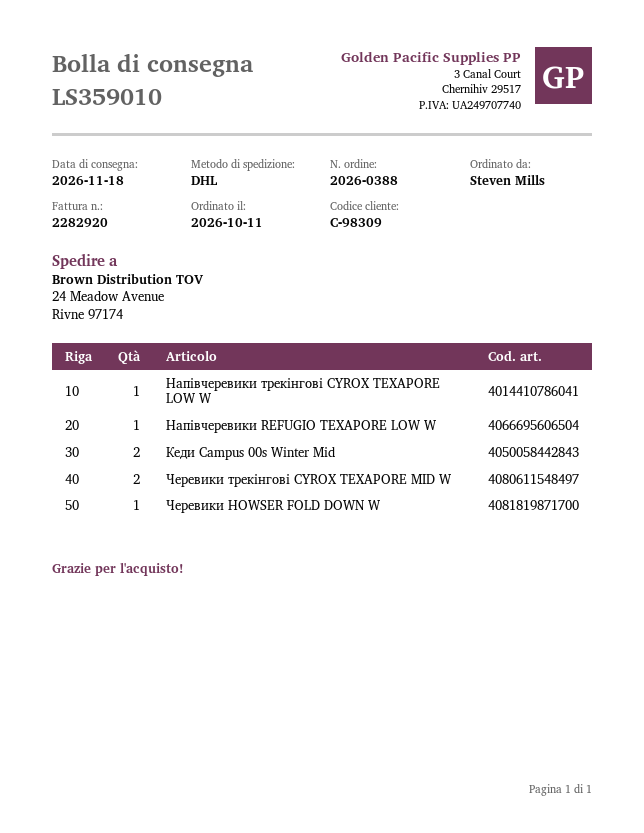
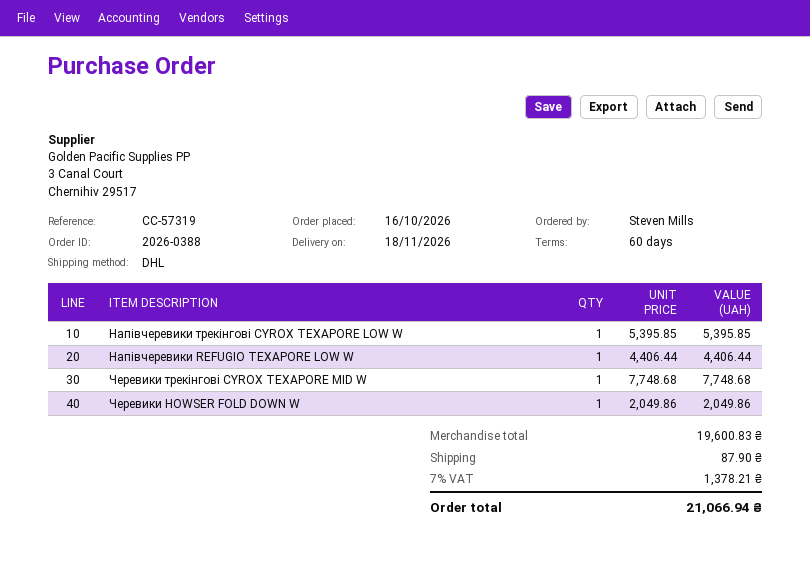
order date: 2026-10-11 -> 2026-10-16
Кеди Campus 00s Winter Mid: 2 -> none
Черевики трекінгові CYROX TEXAPORE MID W: 2 -> 1

